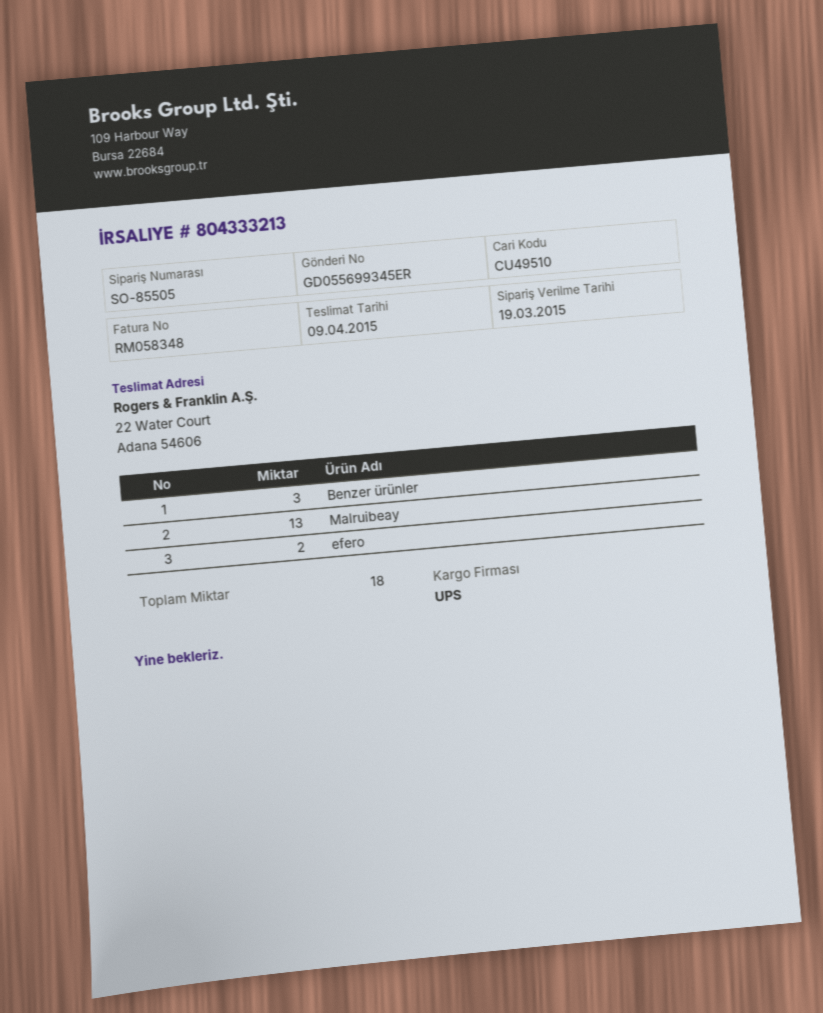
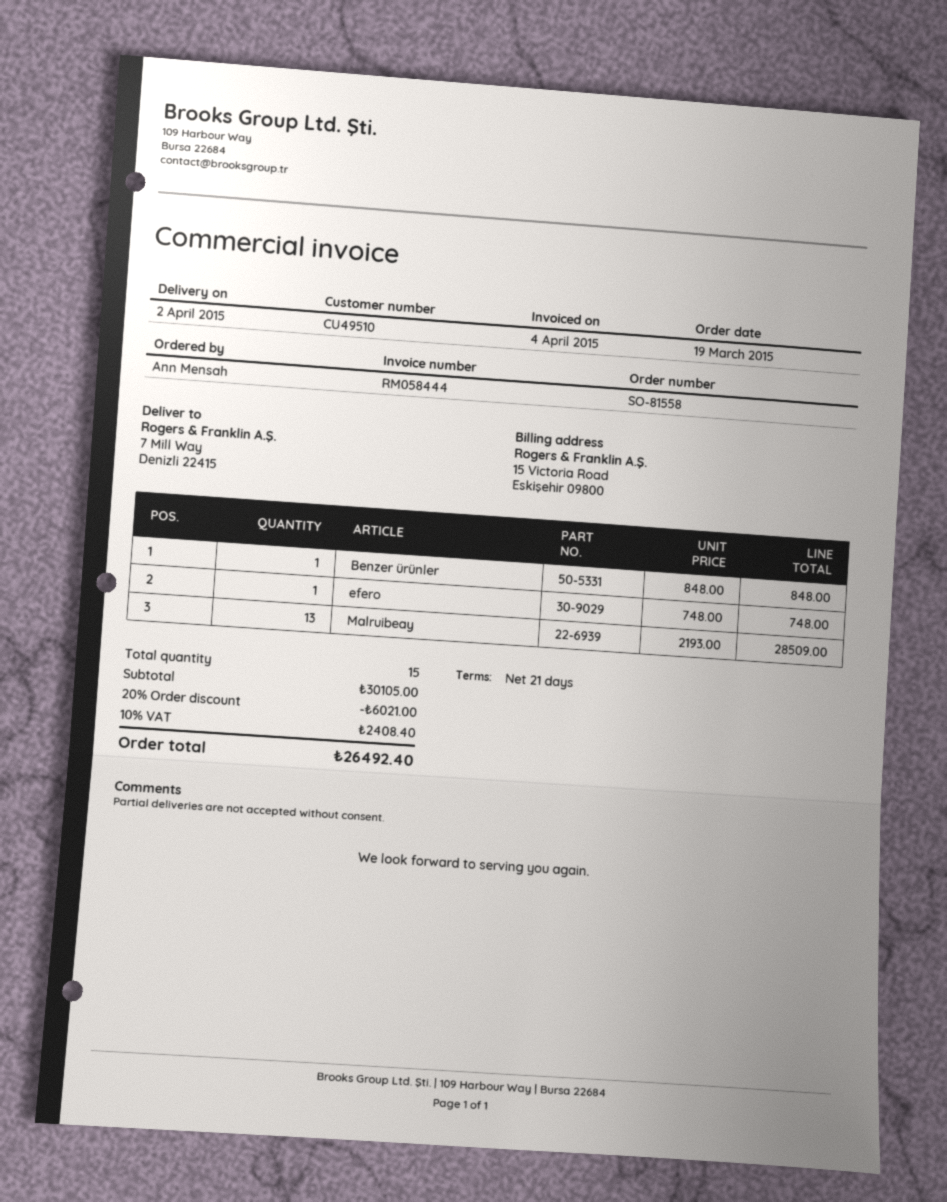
order number: SO-85505 -> SO-81558
delivery date: 2015-04-09 -> 2015-04-02
invoice number: RM058348 -> RM058444
ship to: 22 Water Court, Adana 54606 -> 7 Mill Way, Denizli 22415
Benzer ürünler: 3 -> 1
efero: 2 -> 1
total quantity: 18 -> 15

